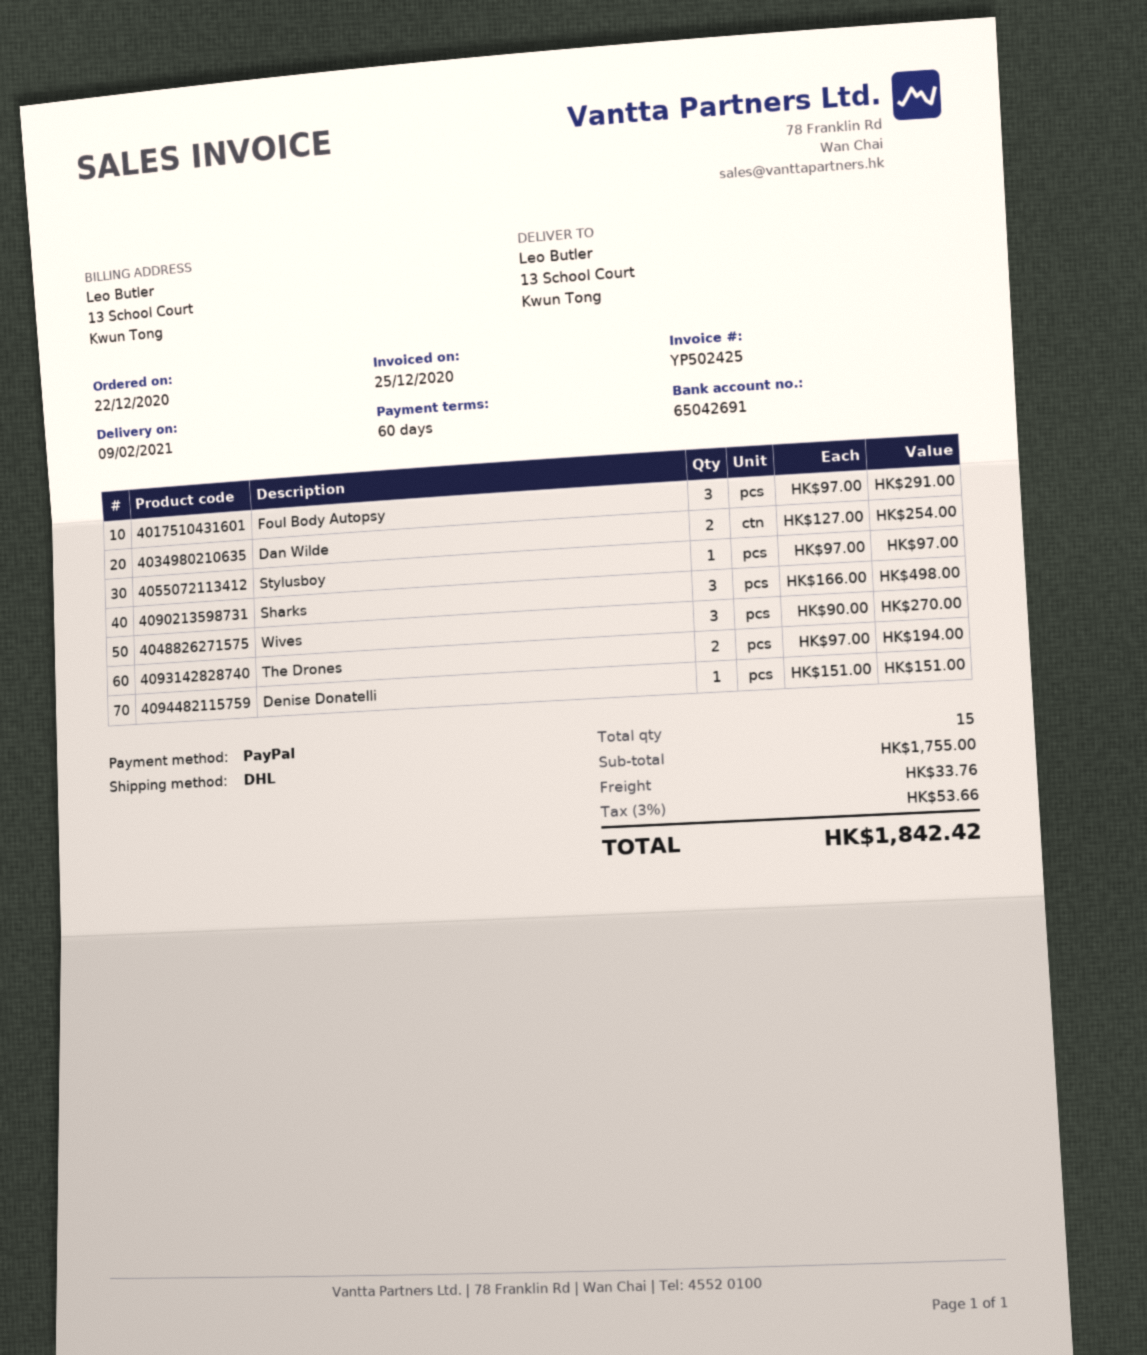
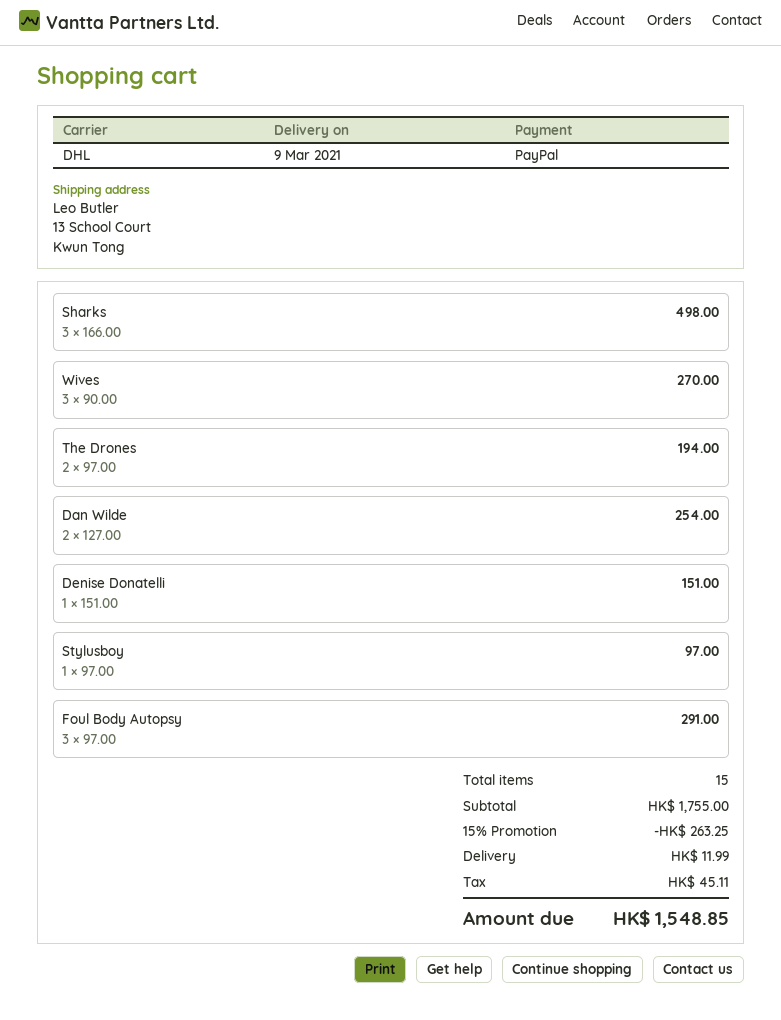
delivery date: 2021-02-09 -> 2021-03-09
discount: none -> 15% = 263.25
shipping: 33.76 -> 11.99
tax: 53.66 -> 45.11
total: 1842.42 -> 1548.85

